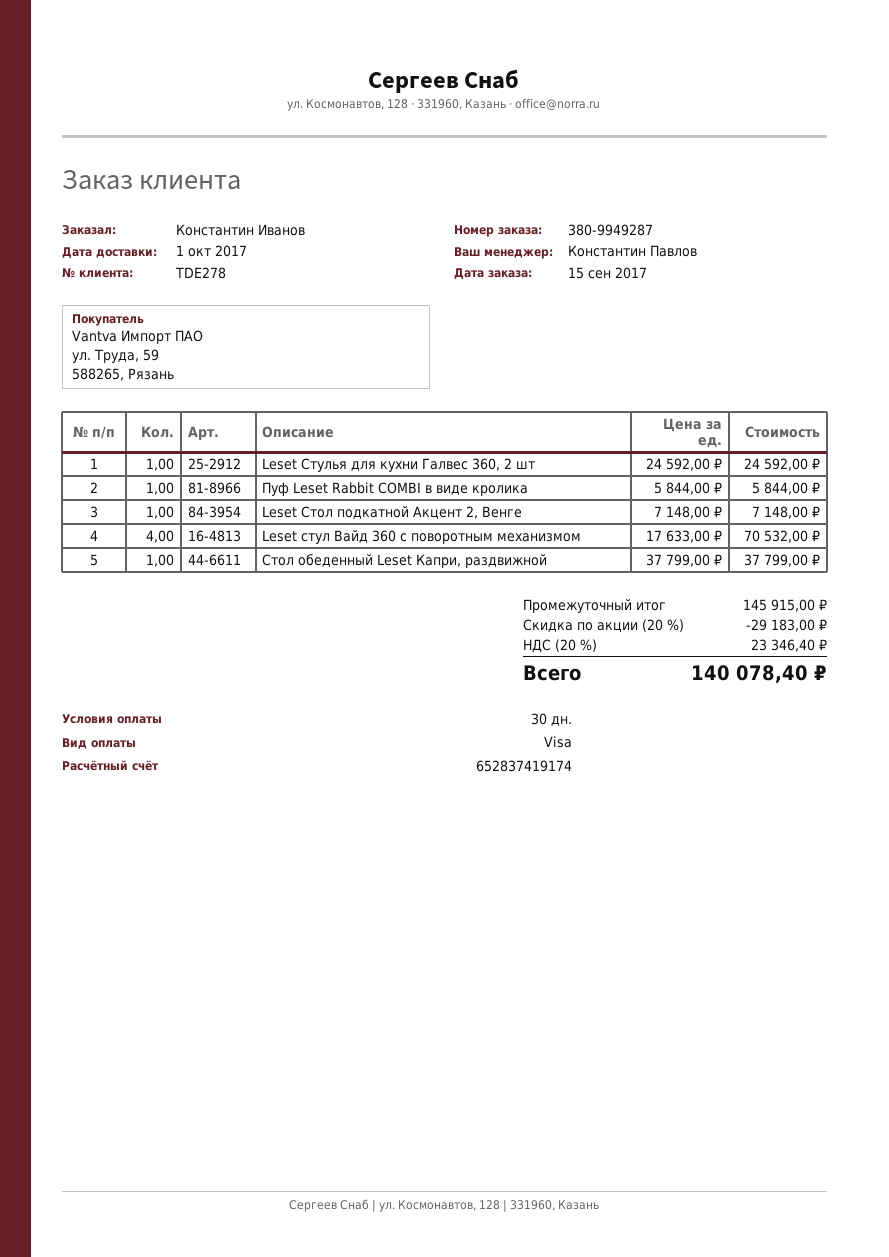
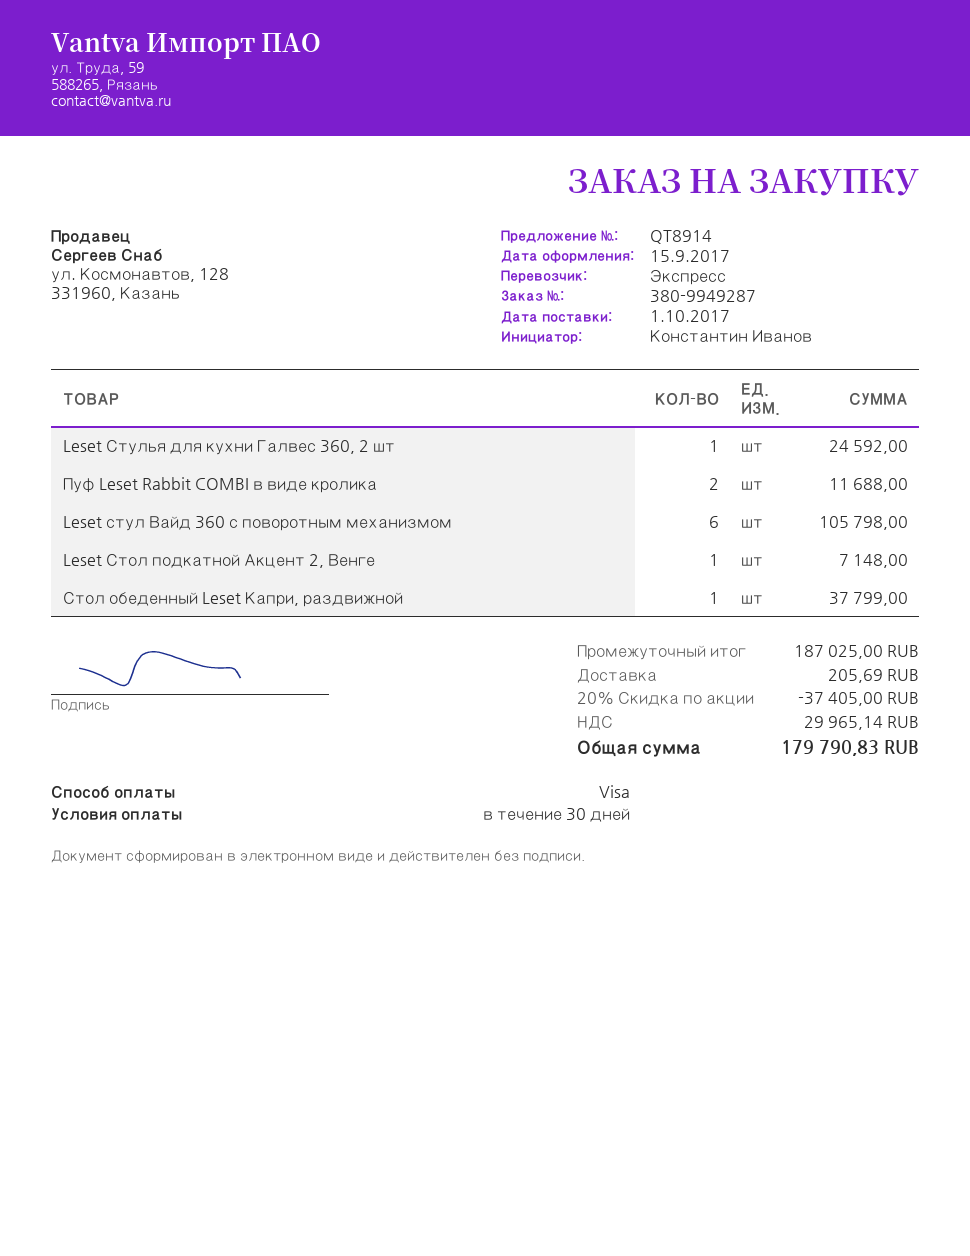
Пуф Leset Rabbit COMBI в виде кролика: 1 for 5844.00 -> 2 for 11688.00
Leset стул Вайд 360 с поворотным механизмом: 4 for 70532.00 -> 6 for 105798.00
subtotal: 145915.00 -> 187025.00
discount: 20% = 29183.00 -> 20% = 37405.00
shipping: none -> 205.69
tax: 23346.40 -> 29965.14
total: 140078.40 -> 179790.83

